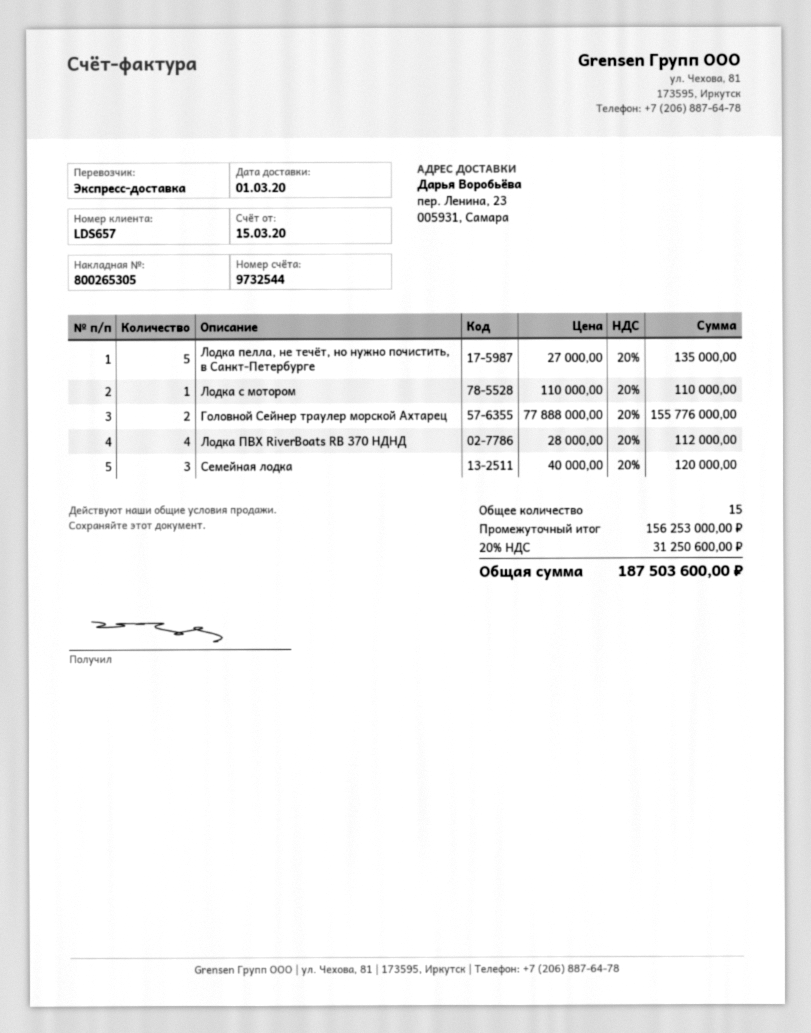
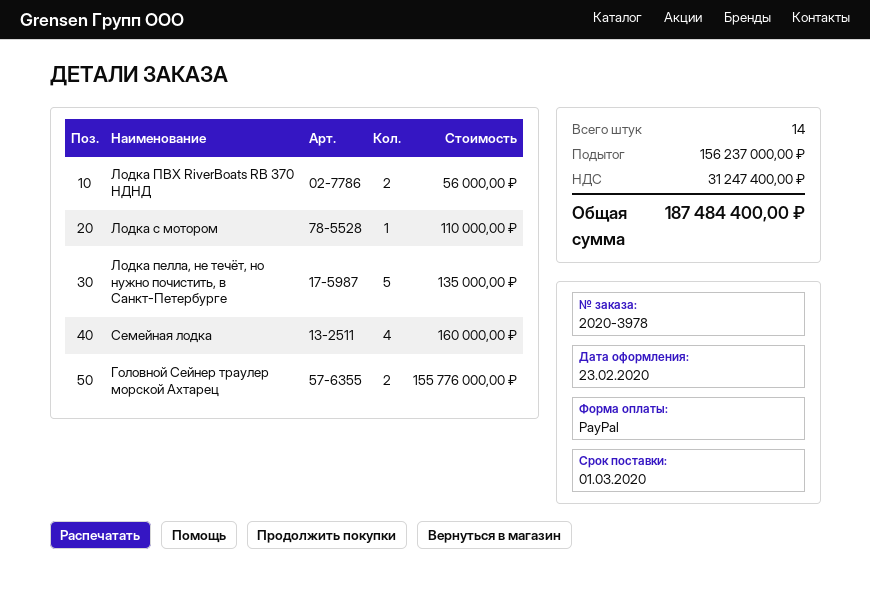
Лодка ПВХ RiverBoats RB 370 НДНД: 4 for 112000.00 -> 2 for 56000.00
Семейная лодка: 3 for 120000.00 -> 4 for 160000.00
total quantity: 15 -> 14
subtotal: 156253000.00 -> 156237000.00
tax: 31250600.00 -> 31247400.00
total: 187503600.00 -> 187484400.00

